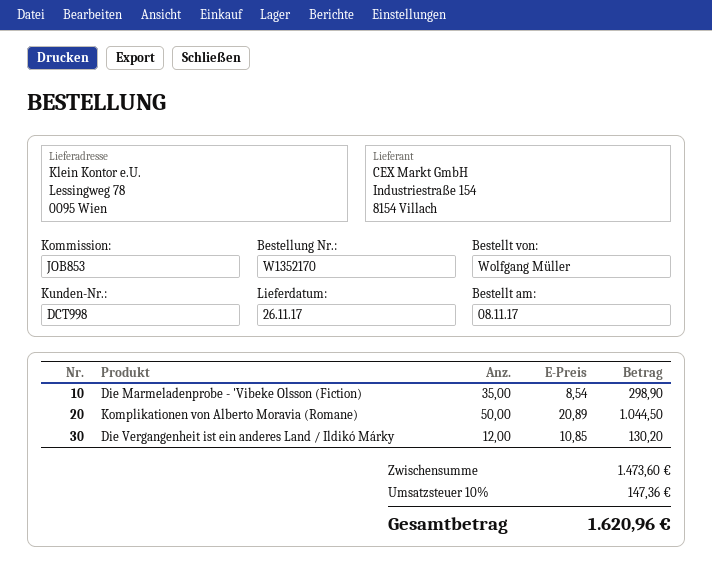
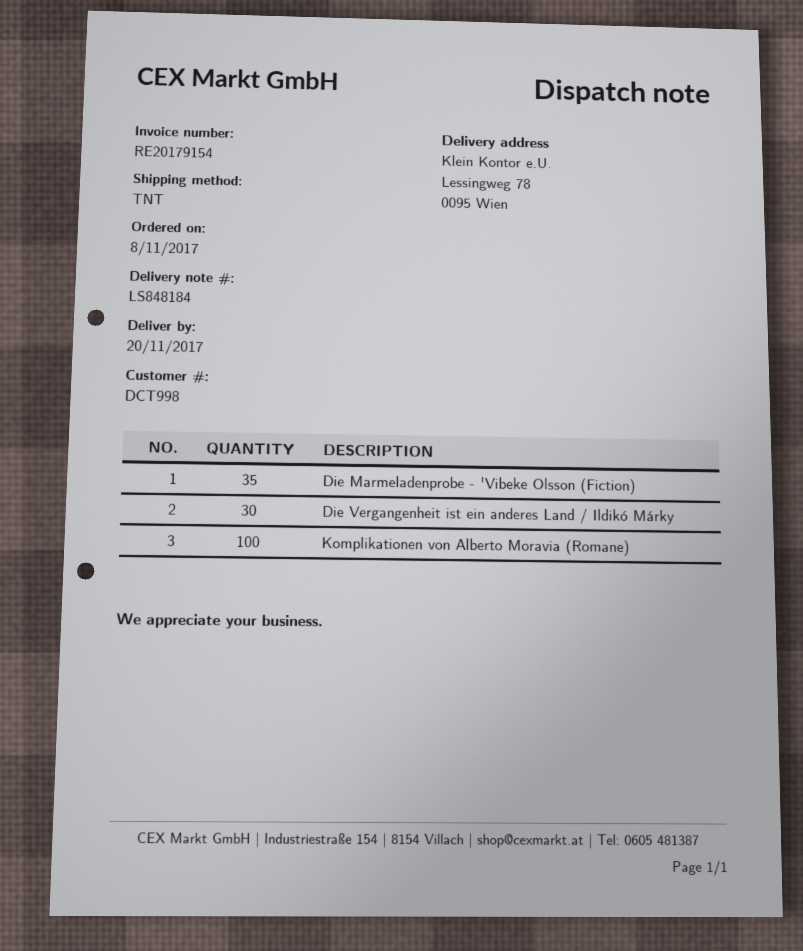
delivery date: 2017-11-26 -> 2017-11-20
Komplikationen von Alberto Moravia (Romane): 50 -> 100
Die Vergangenheit ist ein anderes Land / Ildikó Márky: 12 -> 30

